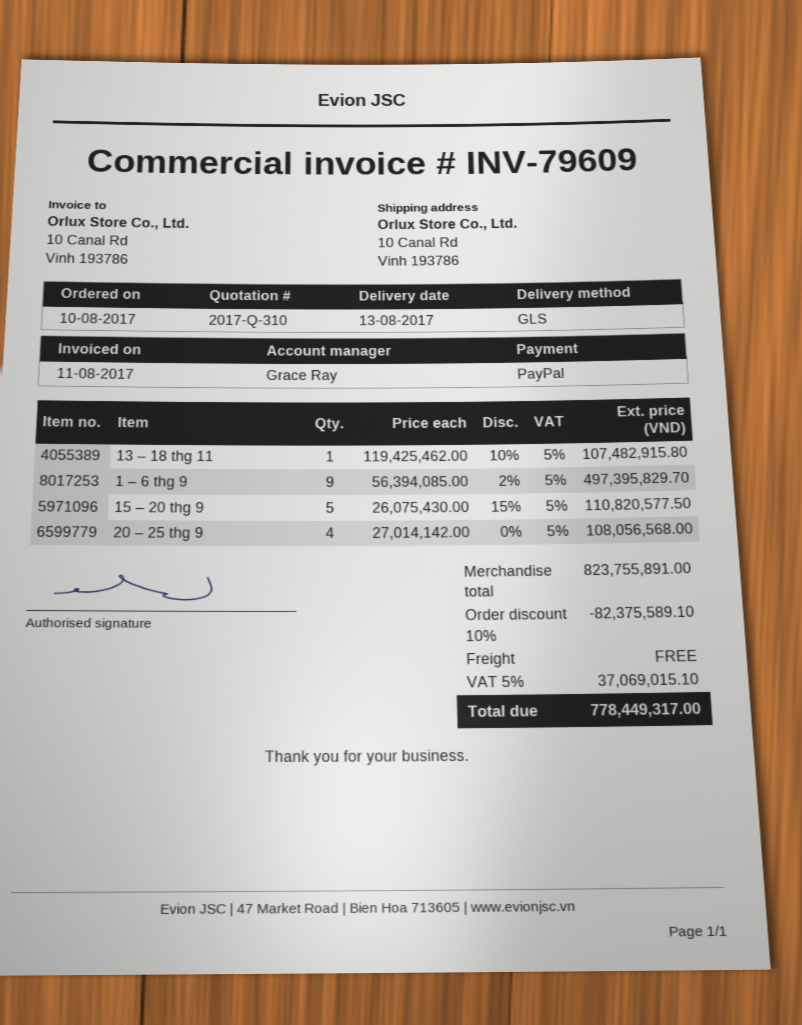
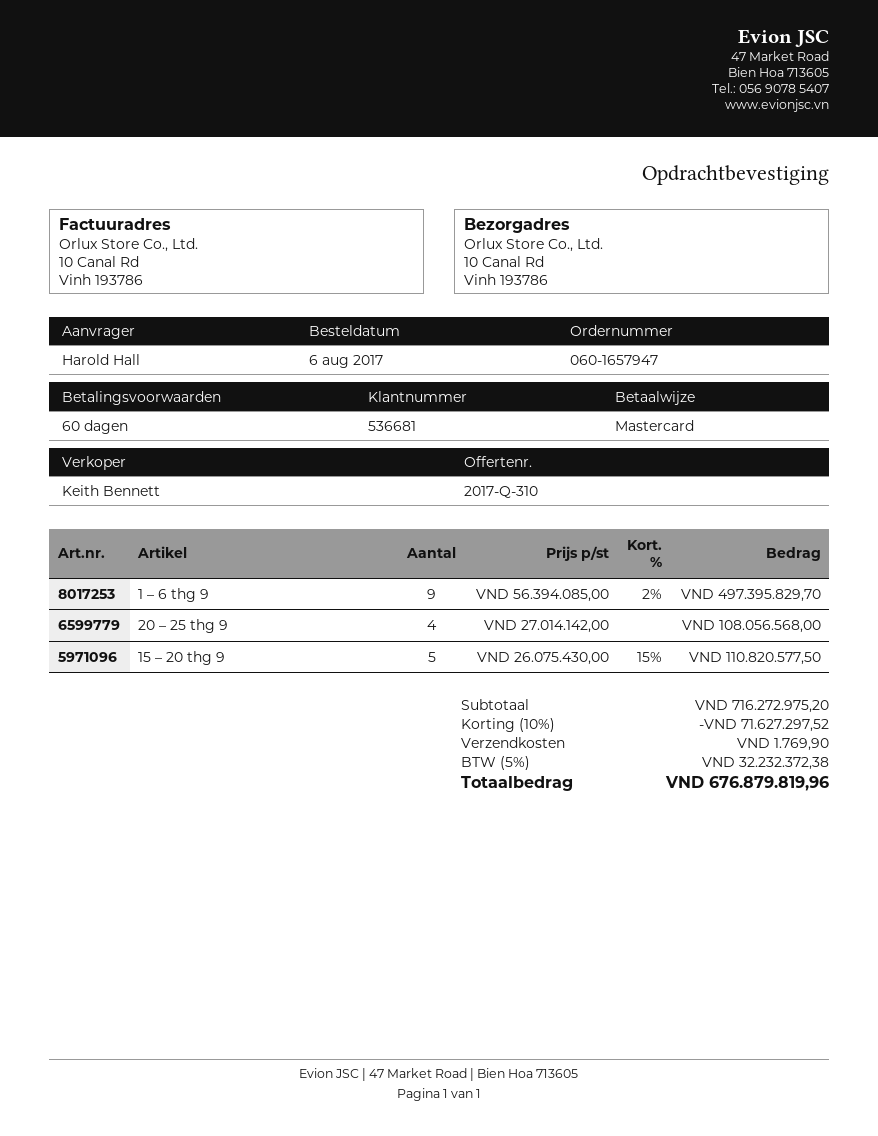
order date: 2017-08-10 -> 2017-08-06
sales rep: Grace Ray -> Keith Bennett
payment method: PayPal -> Mastercard
13 – 18 thg 11: 1 x 119425462.00 - 10% = 107482915.80 -> none
subtotal: 823755891.00 -> 716272975.20
discount: 10% = 82375589.10 -> 10% = 71627297.52
shipping: 0.00 -> 1769.90
tax: 5% = 37069015.10 -> 5% = 32232372.38
total: 778449317.00 -> 676879819.96

